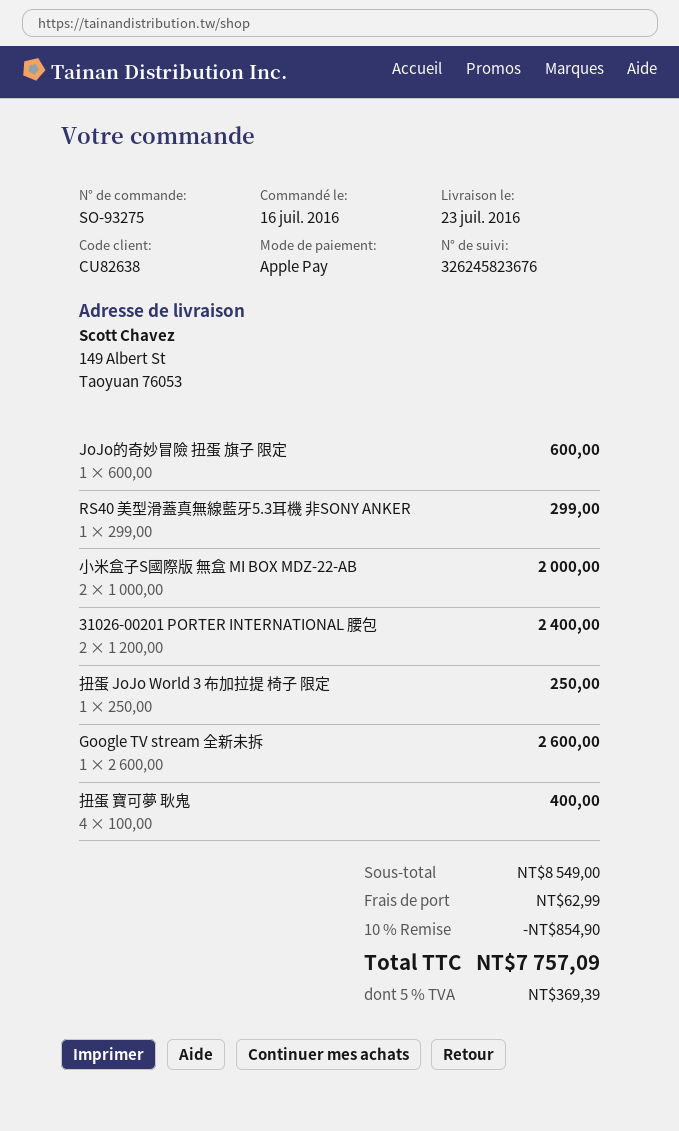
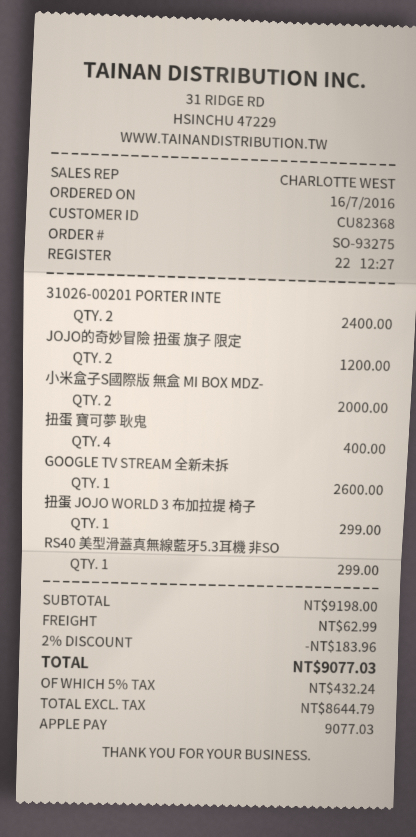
customer number: CU82638 -> CU82368
JoJo的奇妙冒險 扭蛋 旗子 限定: 1 for 600.00 -> 2 for 1200.00
扭蛋 JoJo World 3 布加拉提 椅子 限定: 1 for 250.00 -> 1 for 299.00
subtotal: 8549.00 -> 9198.00
discount: 10% = 854.90 -> 2% = 183.96
tax: 5% = 369.39 -> 5% = 432.24
total: 7757.09 -> 9077.03

